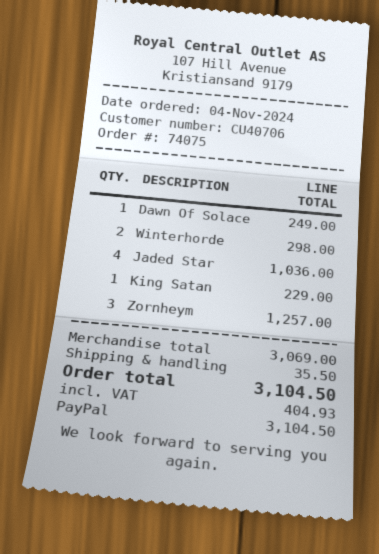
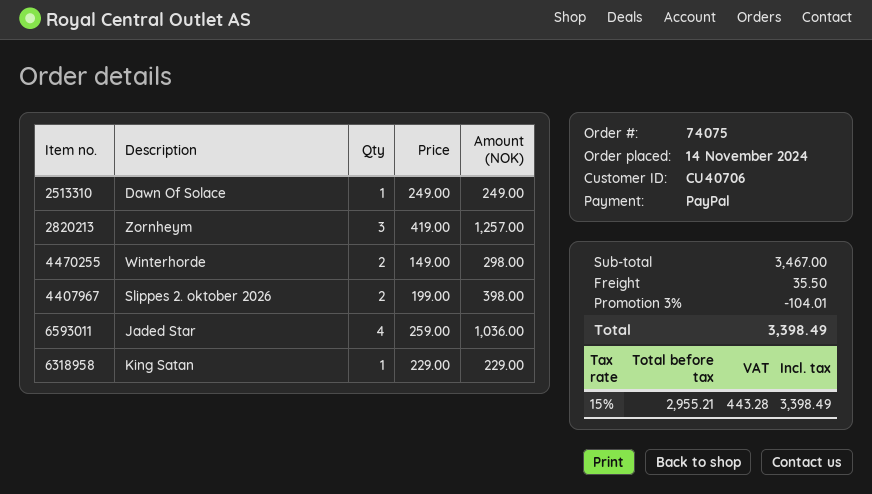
order date: 2024-11-04 -> 2024-11-14
Slippes 2. oktober 2026: none -> 2 for 398.00
subtotal: 3069.00 -> 3467.00
discount: none -> 3% = 104.01
tax: 404.93 -> 443.28
total: 3104.50 -> 3398.49

